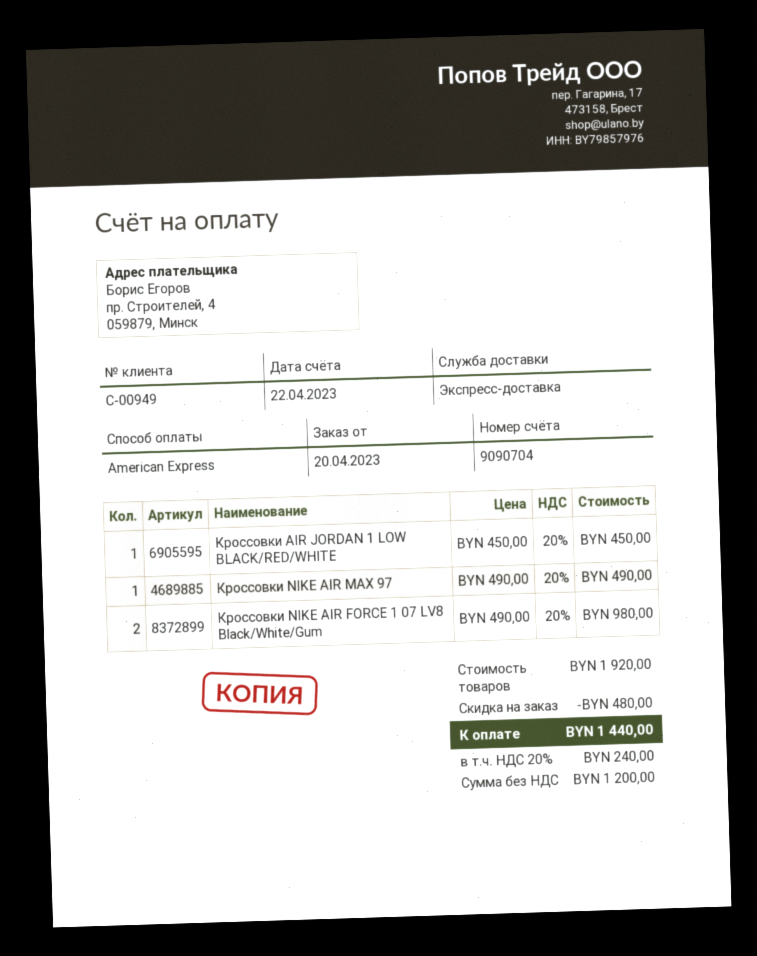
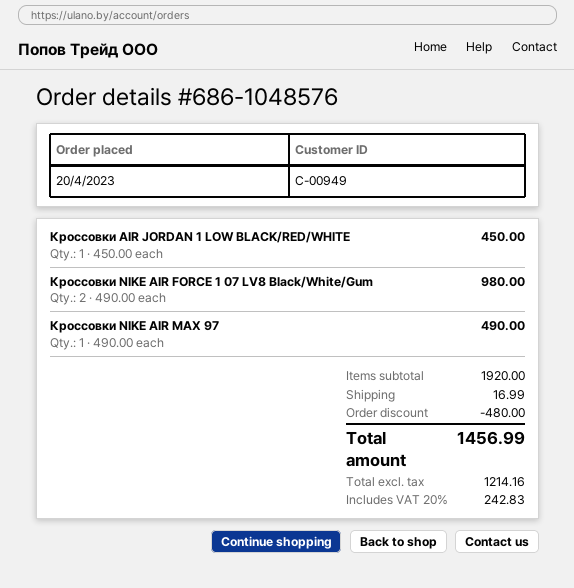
shipping: none -> 16.99
net: 1200.00 -> 1214.16
tax: 20% = 240.00 -> 20% = 242.83
total: 1440.00 -> 1456.99

